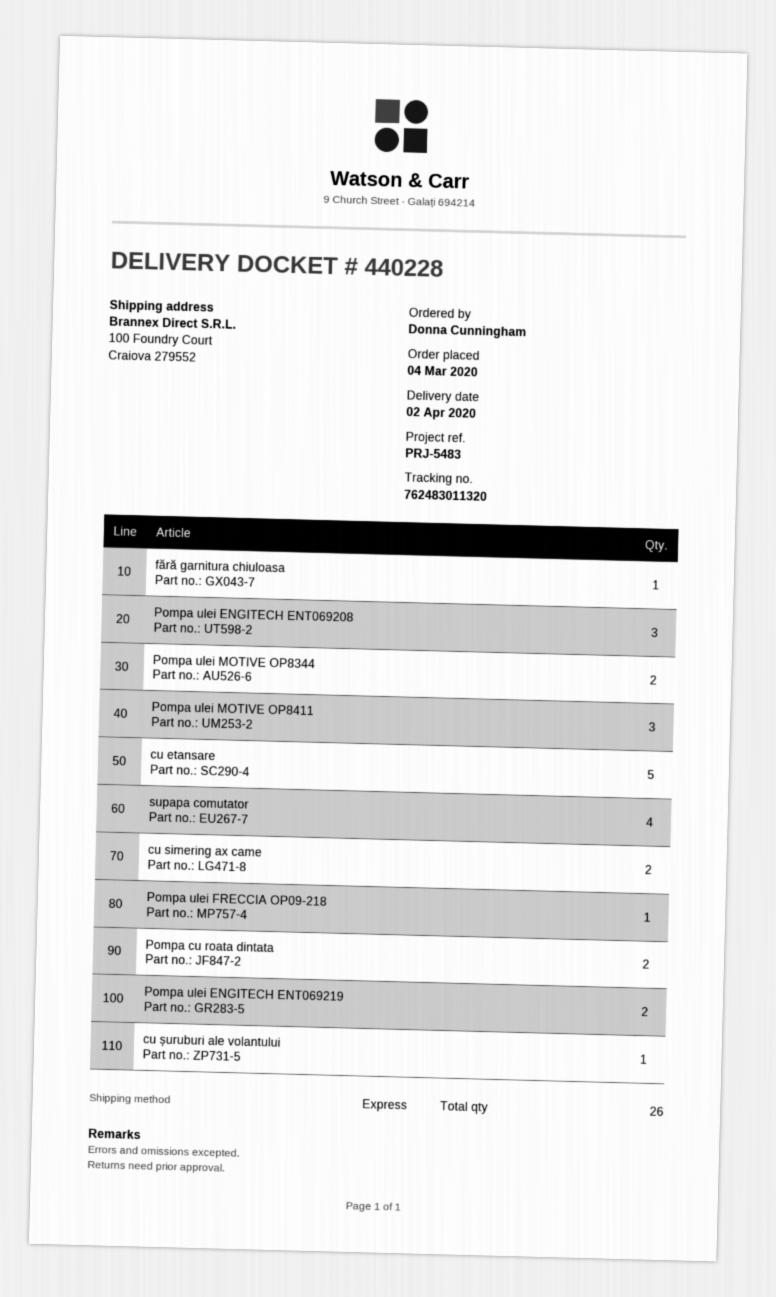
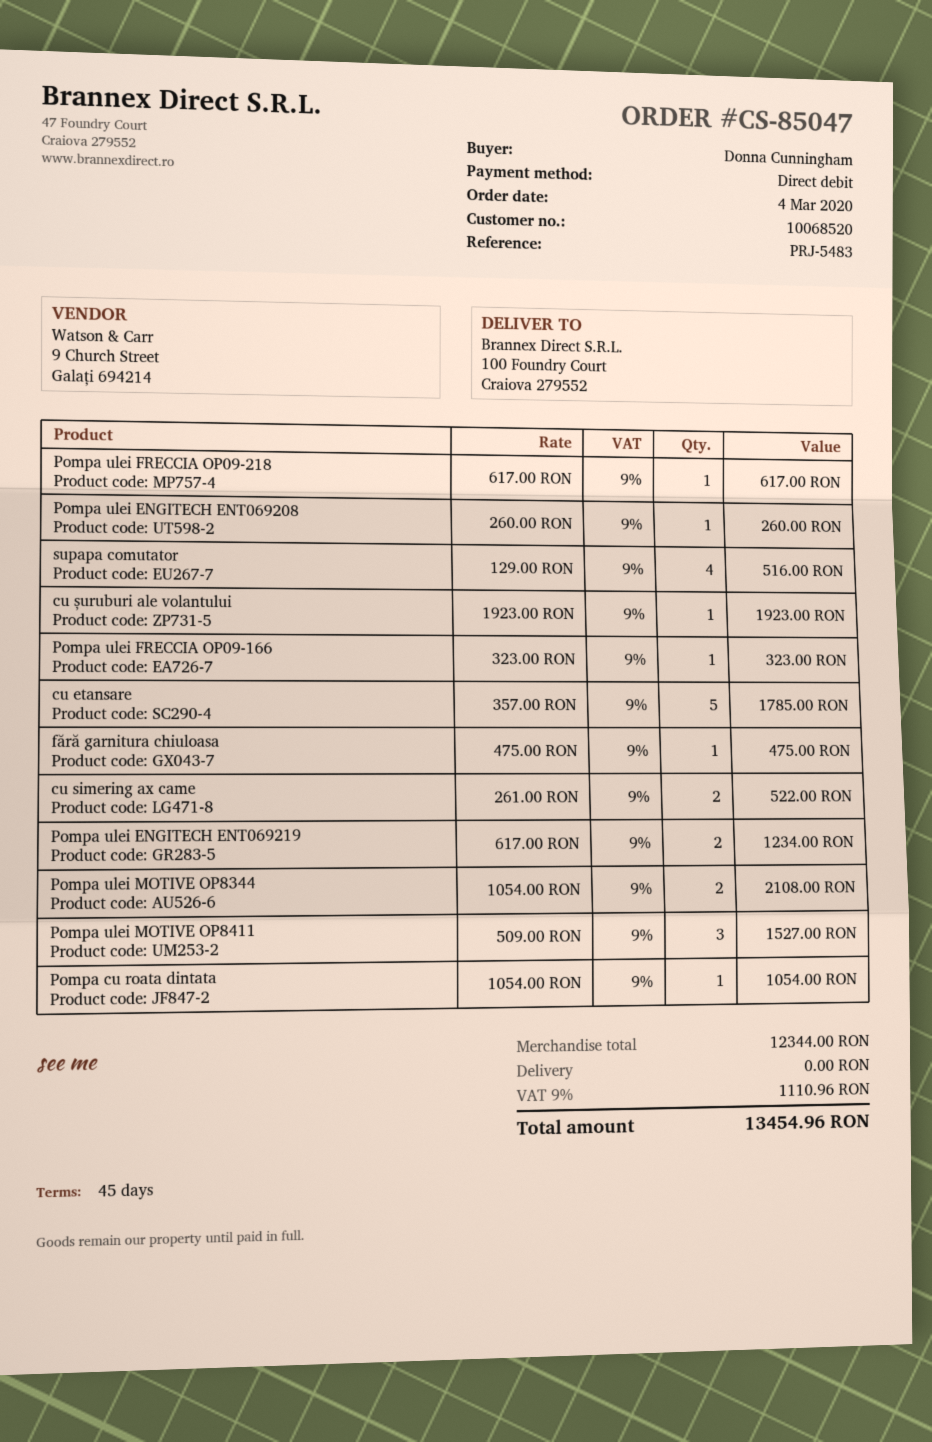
Pompa ulei ENGITECH ENT069208: 3 -> 1
Pompa cu roata dintata: 2 -> 1
Pompa ulei FRECCIA OP09-166: none -> 1

